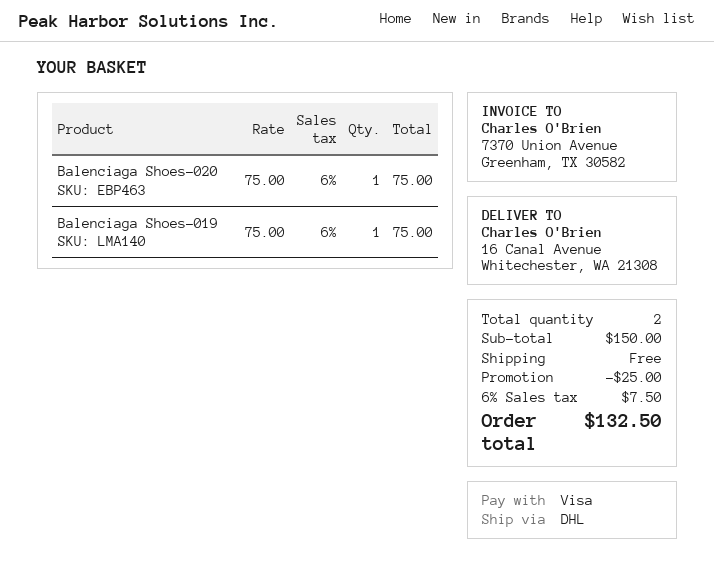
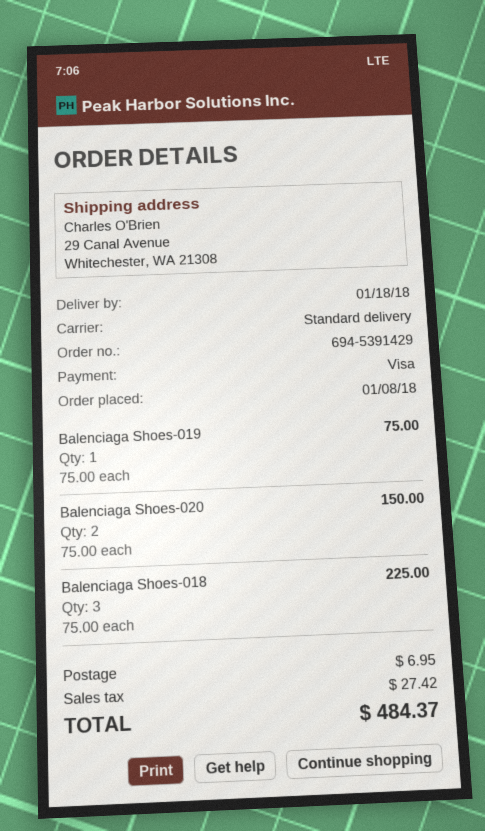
shipping method: DHL -> standard
ship to: 16 Canal Avenue, Whitechester, WA 21308 -> 29 Canal Avenue, Whitechester, WA 21308
Balenciaga Shoes-020: 1 x 75.00 = 75.00 -> 2 x 75.00 = 150.00
Balenciaga Shoes-018: none -> 3 x 75.00 = 225.00
discount: 25.00 -> none
shipping: 0.00 -> 6.95
tax: 7.50 -> 27.42
total: 132.50 -> 484.37

